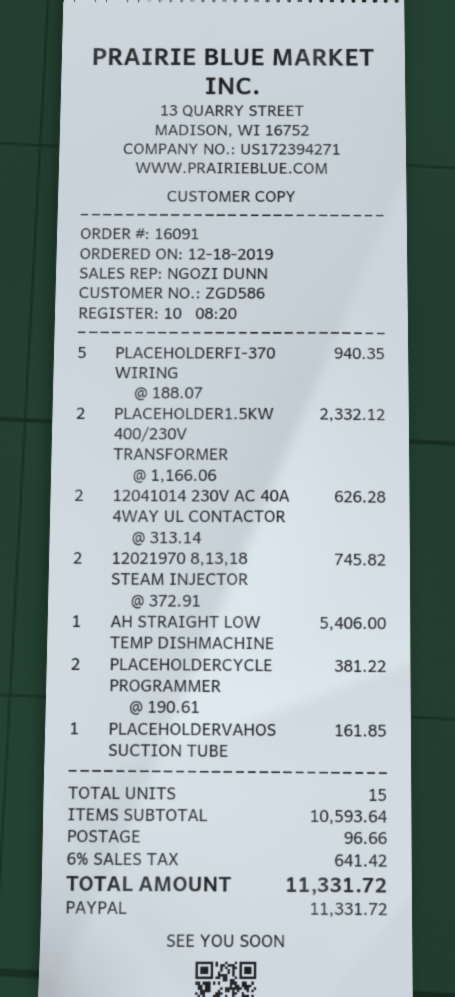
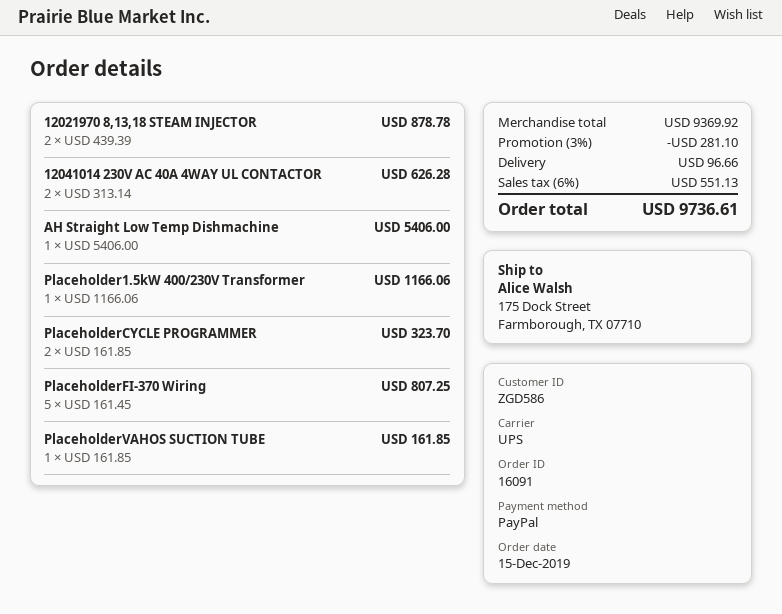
order date: 2019-12-18 -> 2019-12-15
PLACEHOLDERFI-370 WIRING: 5 x 188.07 = 940.35 -> 5 x 161.45 = 807.25
PLACEHOLDER1.5KW 400/230V TRANSFORMER: 2 x 1166.06 = 2332.12 -> 1 x 1166.06 = 1166.06
12021970 8,13,18 STEAM INJECTOR: 2 x 372.91 = 745.82 -> 2 x 439.39 = 878.78
PLACEHOLDERCYCLE PROGRAMMER: 2 x 190.61 = 381.22 -> 2 x 161.85 = 323.70
subtotal: 10593.64 -> 9369.92
discount: none -> 3% = 281.10
tax: 6% = 641.42 -> 6% = 551.13
total: 11331.72 -> 9736.61

